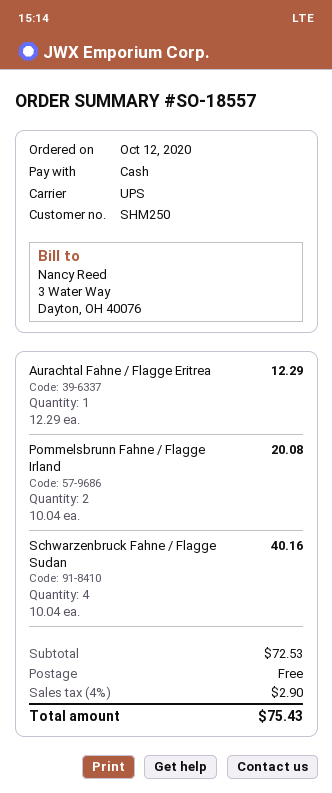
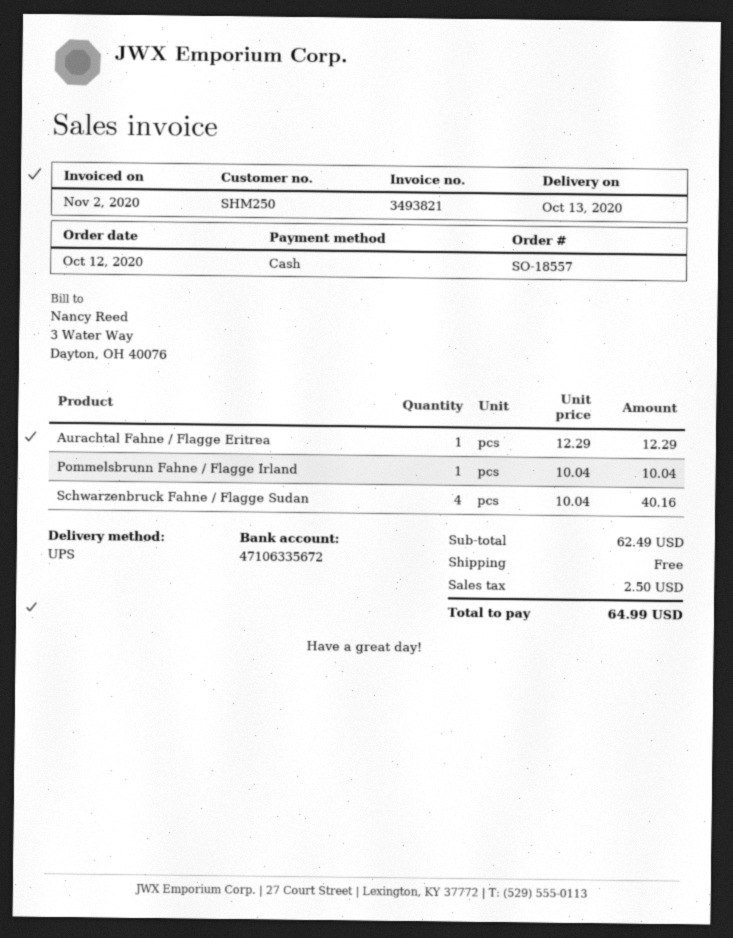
Pommelsbrunn Fahne / Flagge Irland: 2 x 10.04 = 20.08 -> 1 x 10.04 = 10.04
subtotal: 72.53 -> 62.49
tax: 2.90 -> 2.50
total: 75.43 -> 64.99

